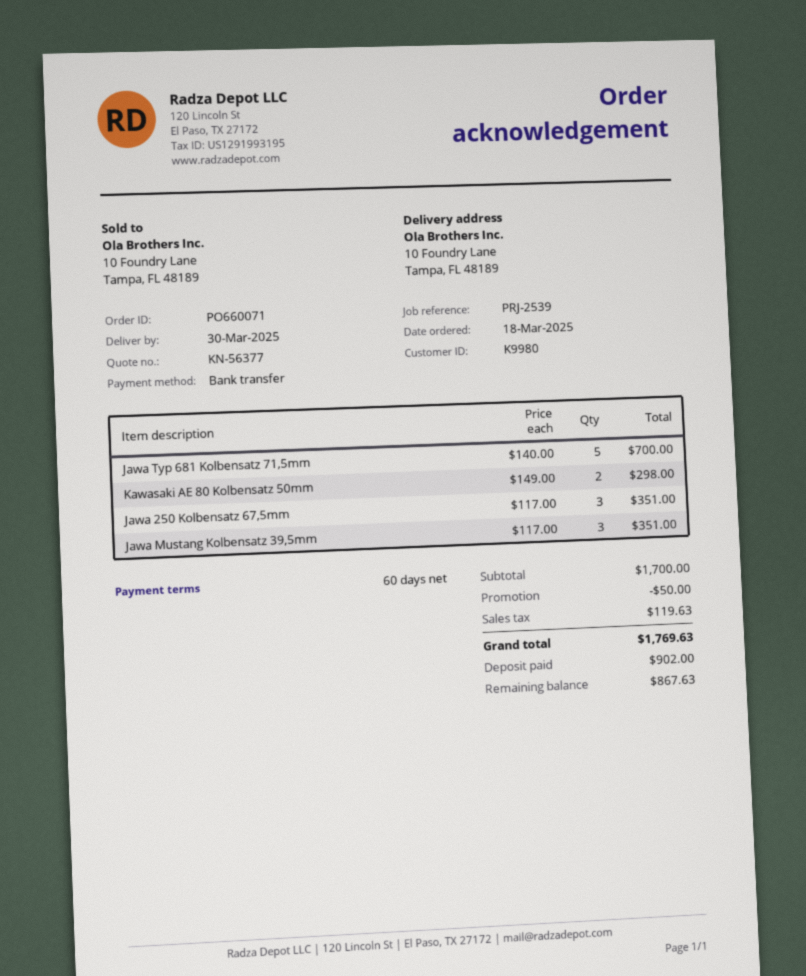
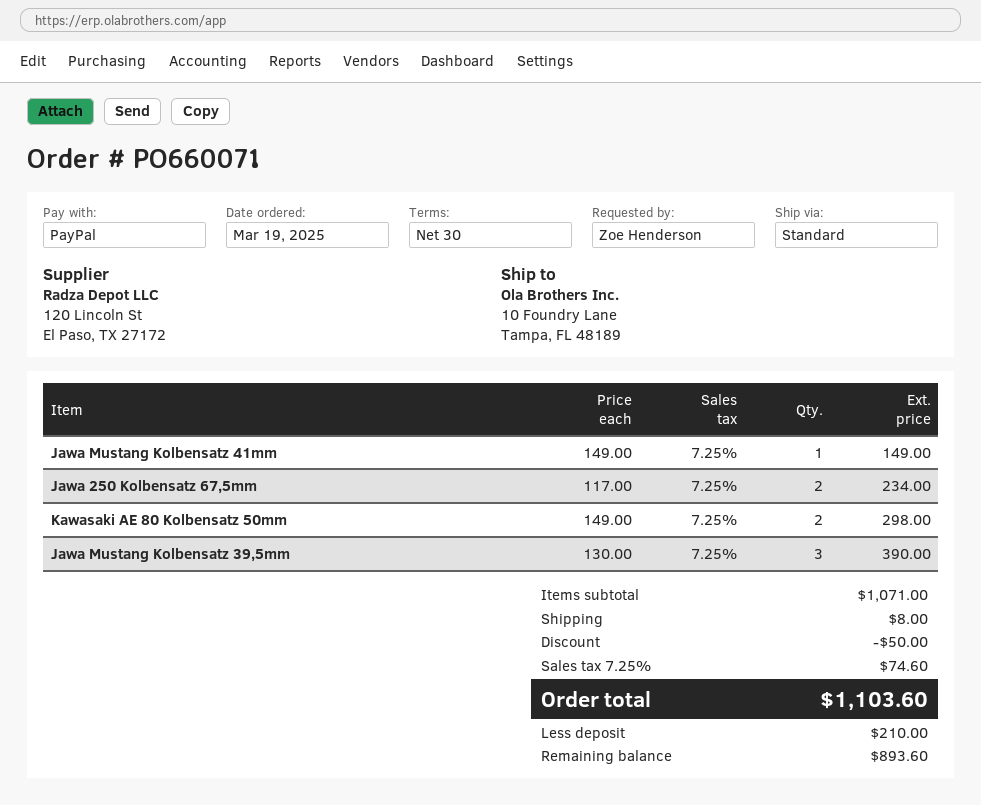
order date: 2025-03-18 -> 2025-03-19
payment terms: 60 days -> 30 days
payment method: bank transfer -> PayPal
Jawa Typ 681 Kolbensatz 71,5mm: 5 x 140.00 = 700.00 -> none
Jawa 250 Kolbensatz 67,5mm: 3 x 117.00 = 351.00 -> 2 x 117.00 = 234.00
Jawa Mustang Kolbensatz 39,5mm: 3 x 117.00 = 351.00 -> 3 x 130.00 = 390.00
Jawa Mustang Kolbensatz 41mm: none -> 1 x 149.00 = 149.00
subtotal: 1700.00 -> 1071.00
shipping: none -> 8.00
tax: 119.63 -> 74.60
total: 1769.63 -> 1103.60
deposit: 902.00 -> 210.00
balance: 867.63 -> 893.60

